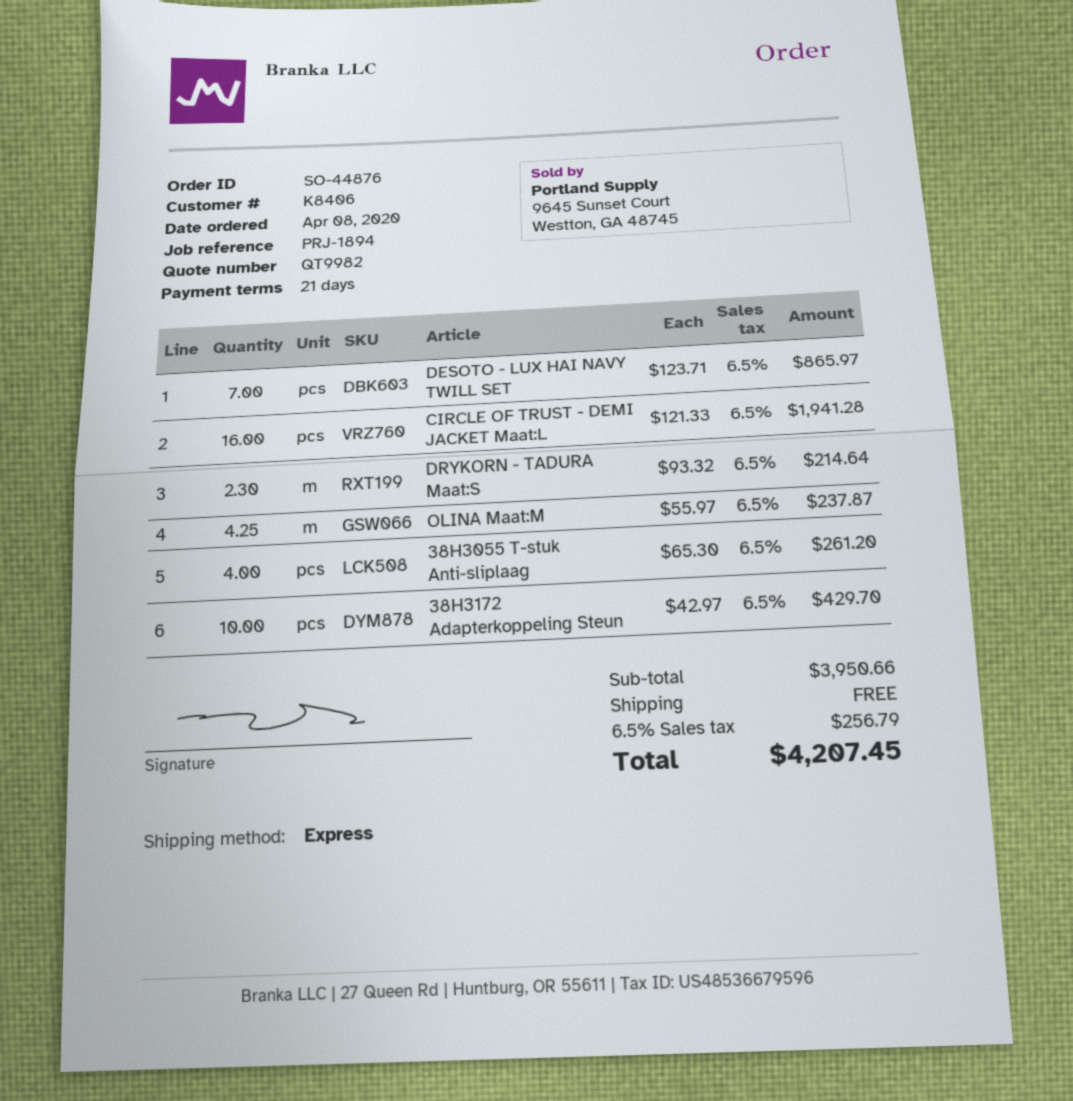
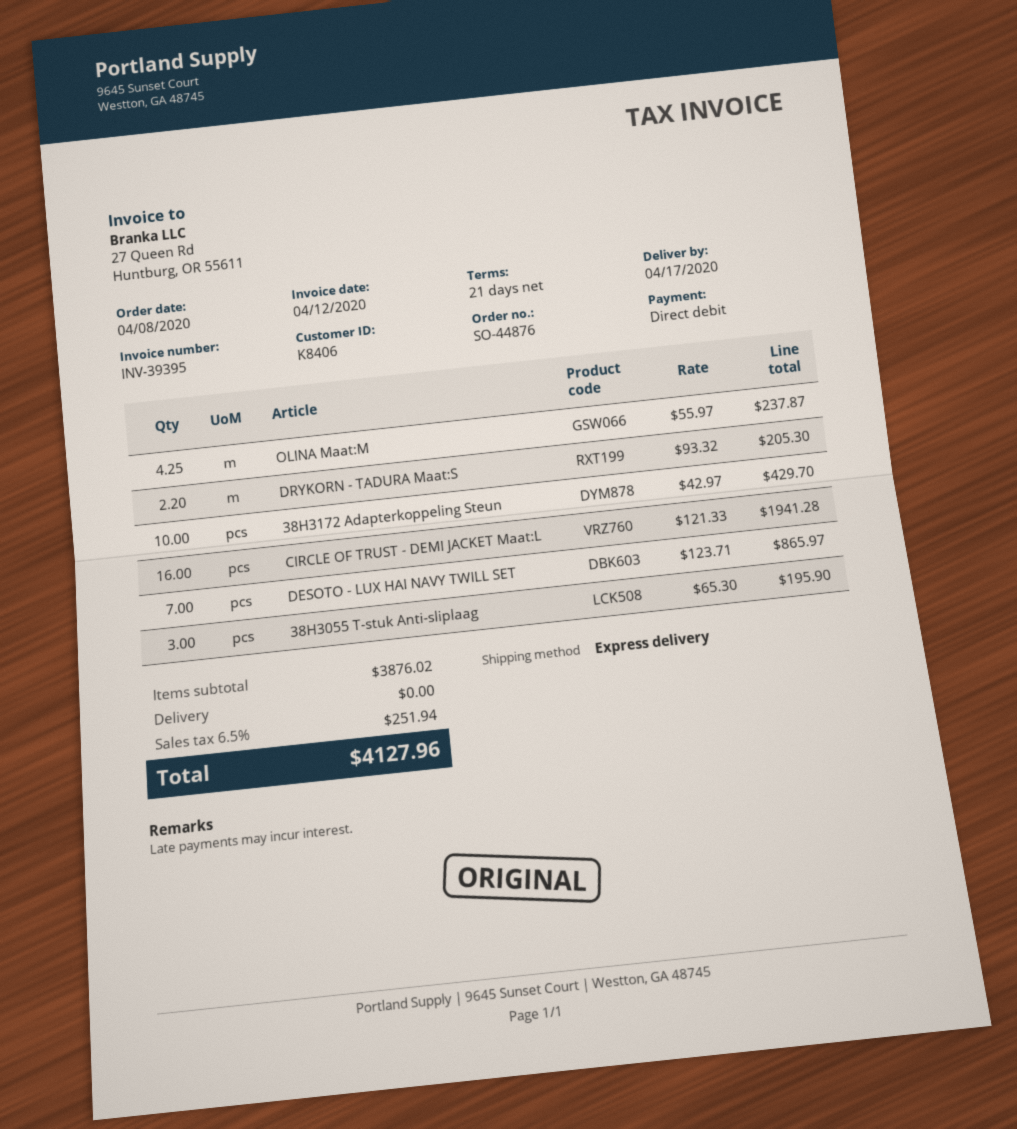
DRYKORN - TADURA Maat:S: 2.3 x 93.32 = 214.64 -> 2.2 x 93.32 = 205.30
38H3055 T-stuk Anti-sliplaag: 4 x 65.30 = 261.20 -> 3 x 65.30 = 195.90
subtotal: 3950.66 -> 3876.02
tax: 6.5% = 256.79 -> 6.5% = 251.94
total: 4207.45 -> 4127.96

